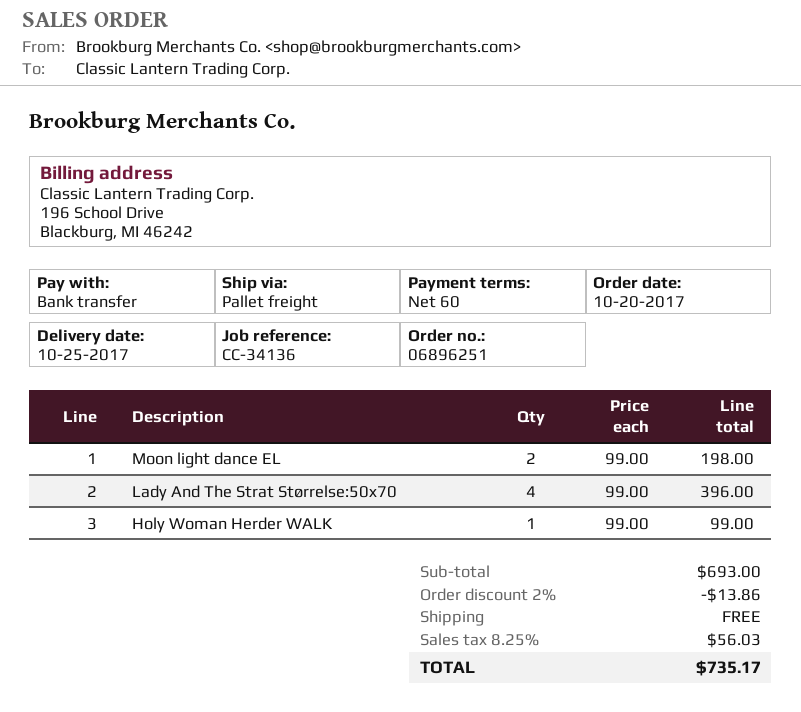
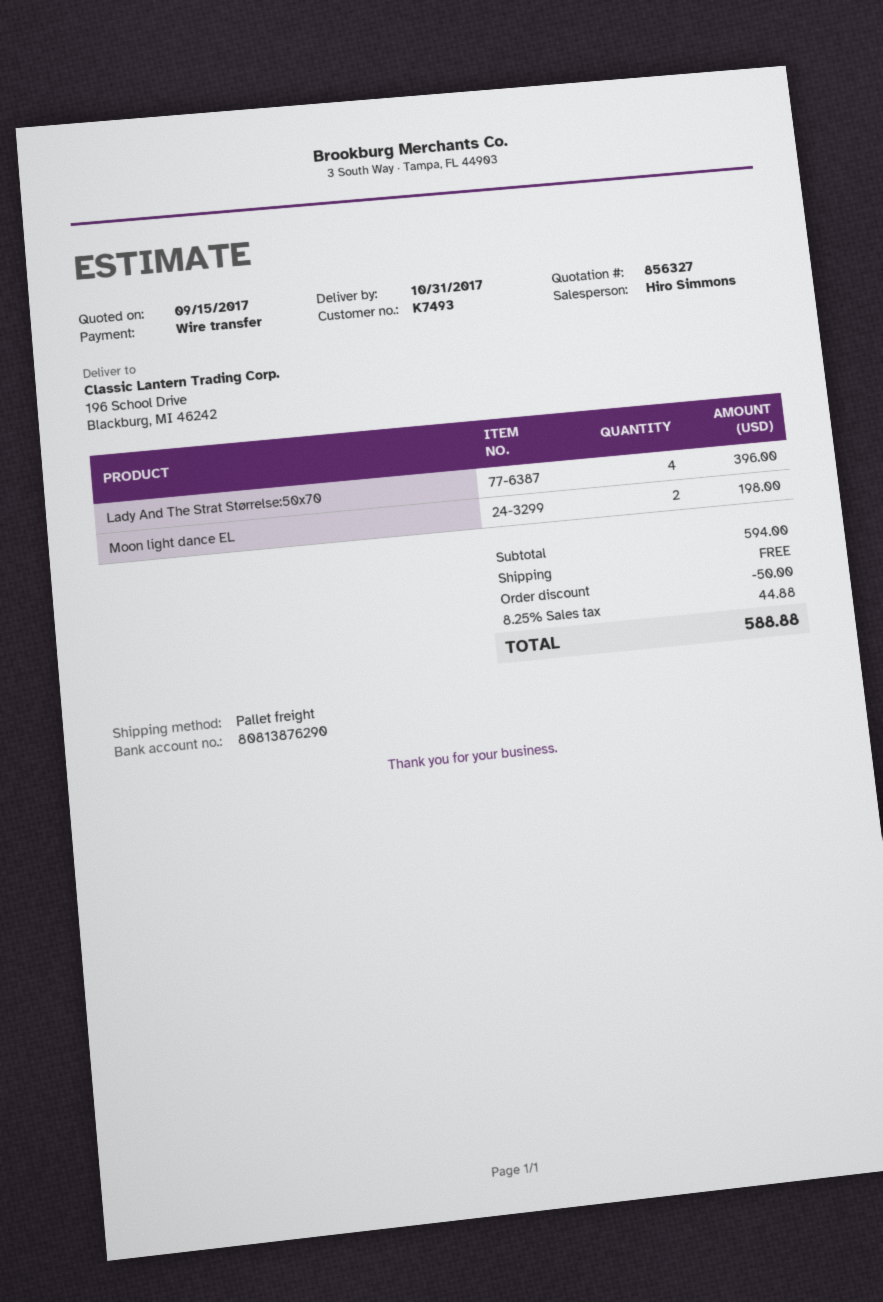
delivery date: 2017-10-25 -> 2017-10-31
Holy Woman Herder WALK: 1 for 99.00 -> none
subtotal: 693.00 -> 594.00
discount: 13.86 -> 50.00
tax: 8.25% = 56.03 -> 8.25% = 44.88
total: 735.17 -> 588.88

